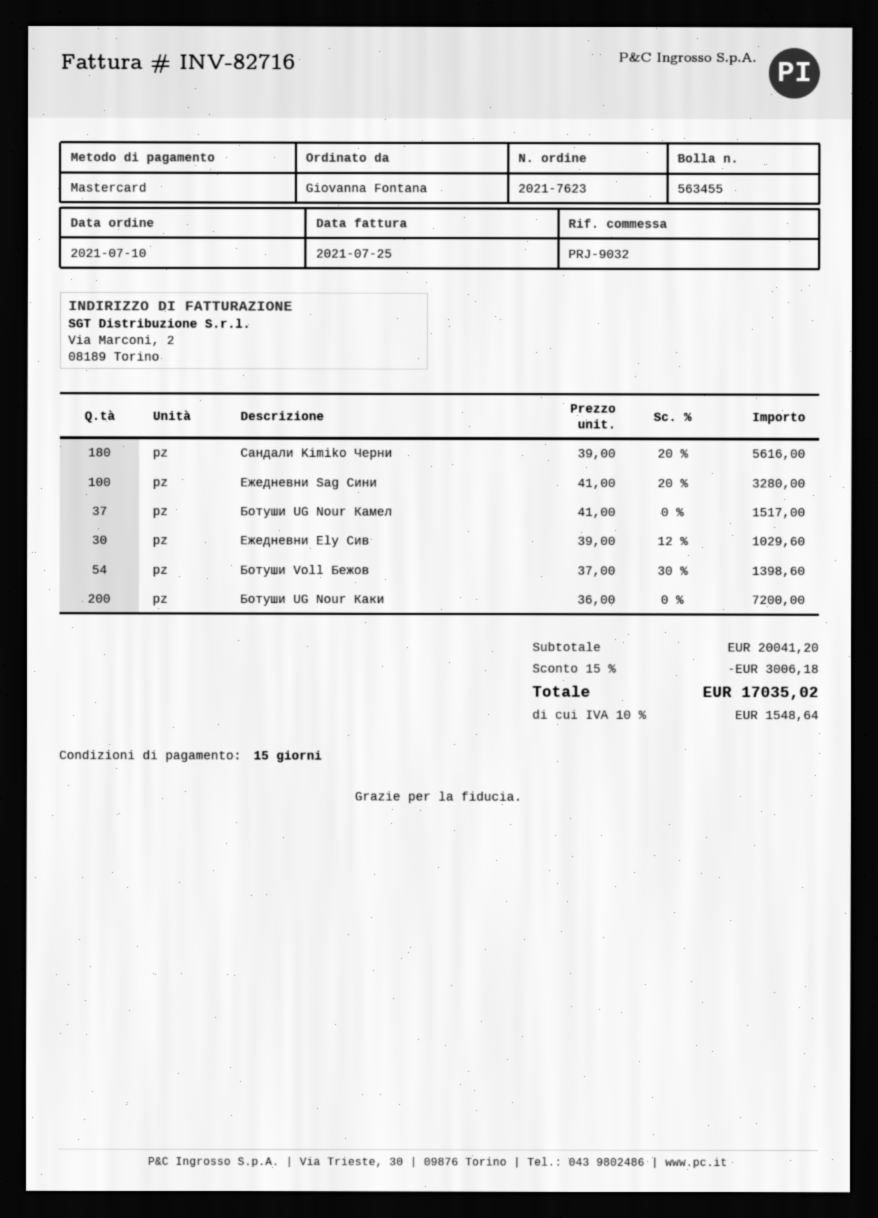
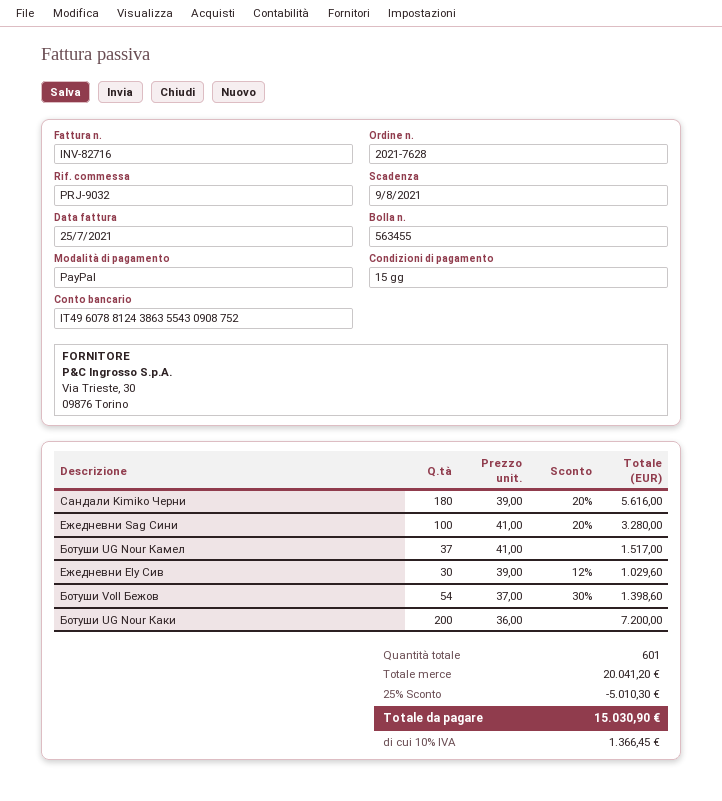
order number: 2021-7623 -> 2021-7628
payment method: Mastercard -> PayPal
discount: 15% = 3006.18 -> 25% = 5010.30
tax: 10% = 1548.64 -> 10% = 1366.45
total: 17035.02 -> 15030.90

